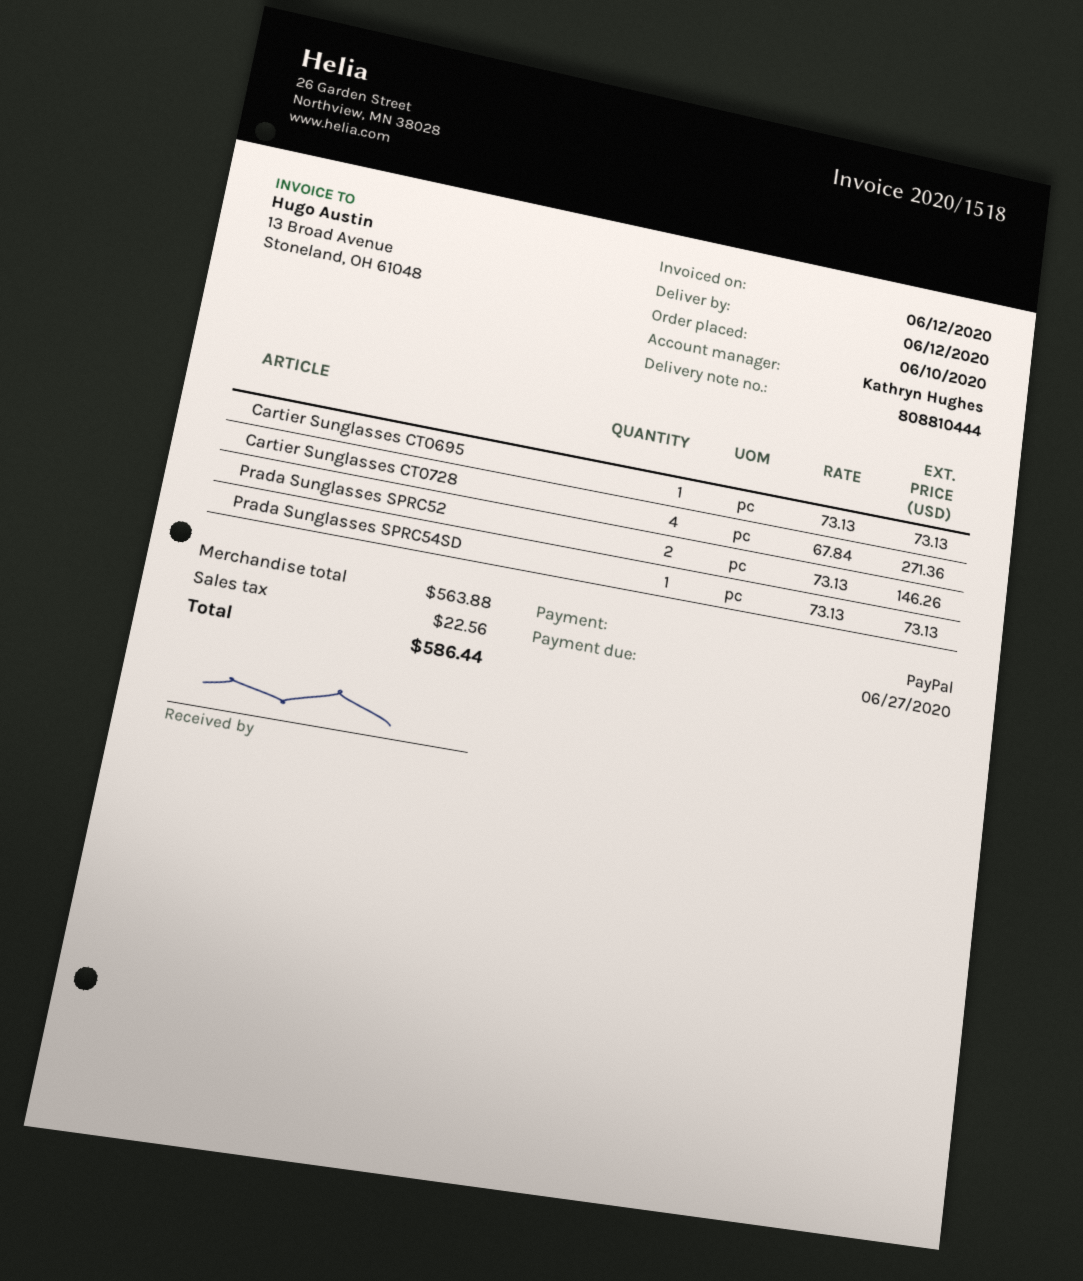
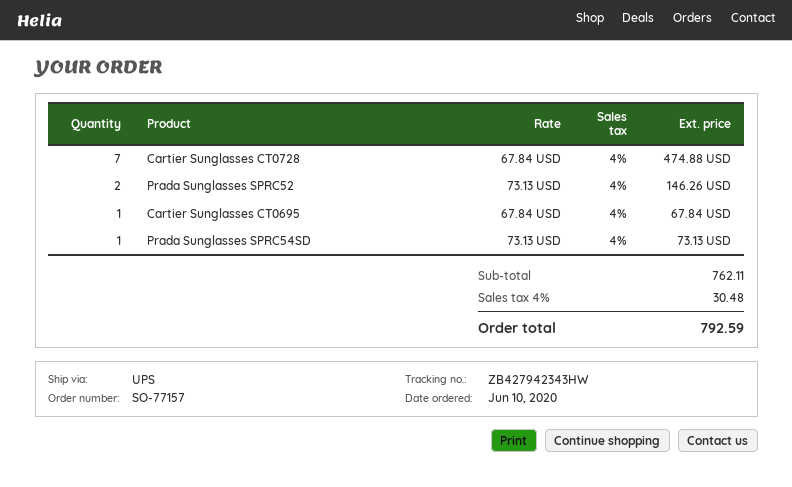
Cartier Sunglasses CT0695: 1 x 73.13 = 73.13 -> 1 x 67.84 = 67.84
Cartier Sunglasses CT0728: 4 x 67.84 = 271.36 -> 7 x 67.84 = 474.88
subtotal: 563.88 -> 762.11
tax: 22.56 -> 30.48
total: 586.44 -> 792.59

